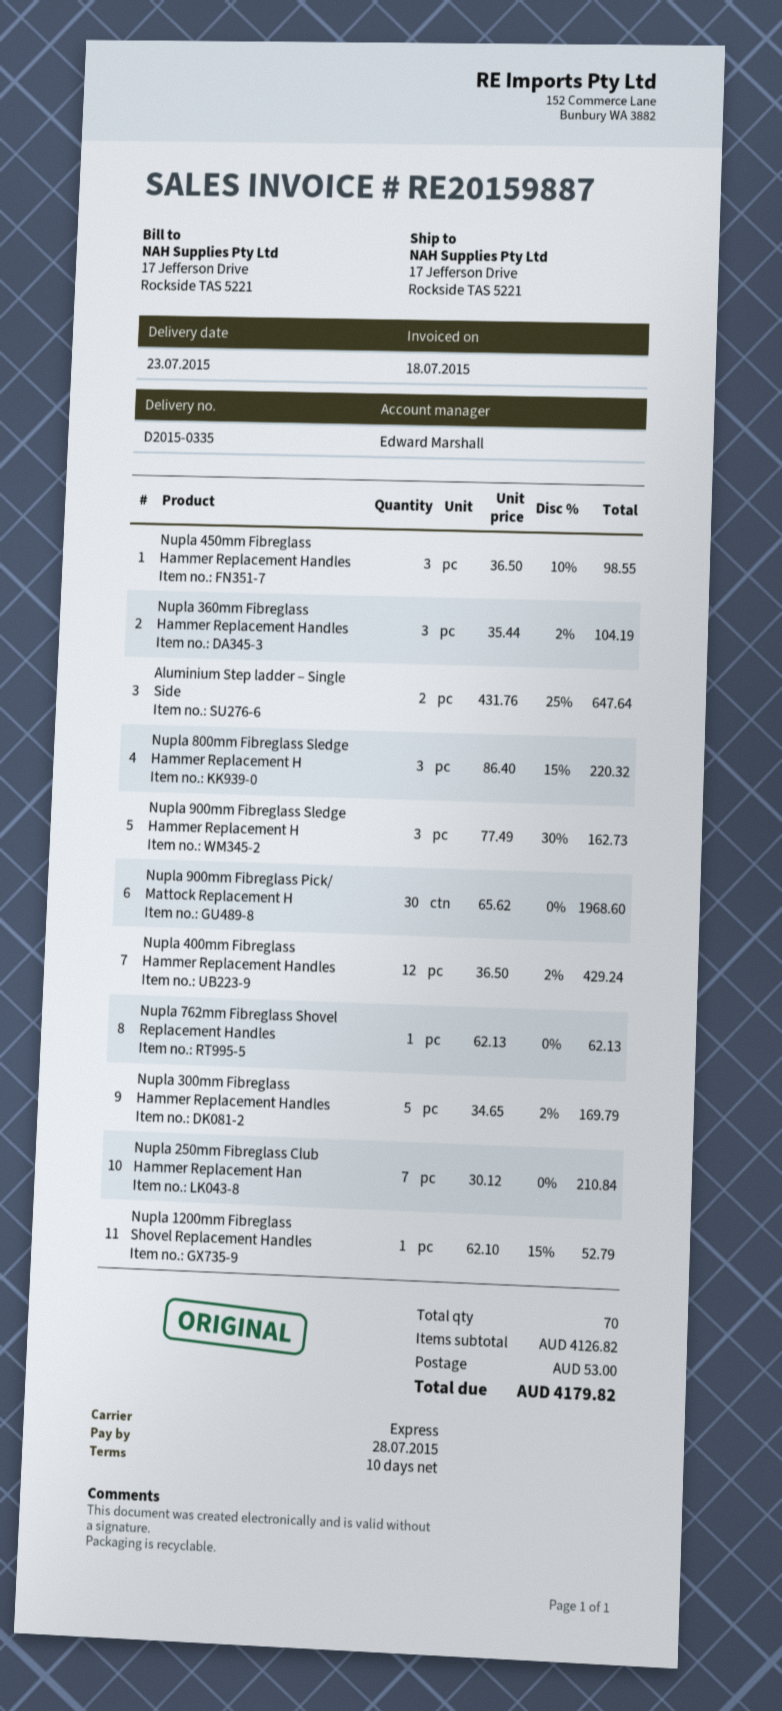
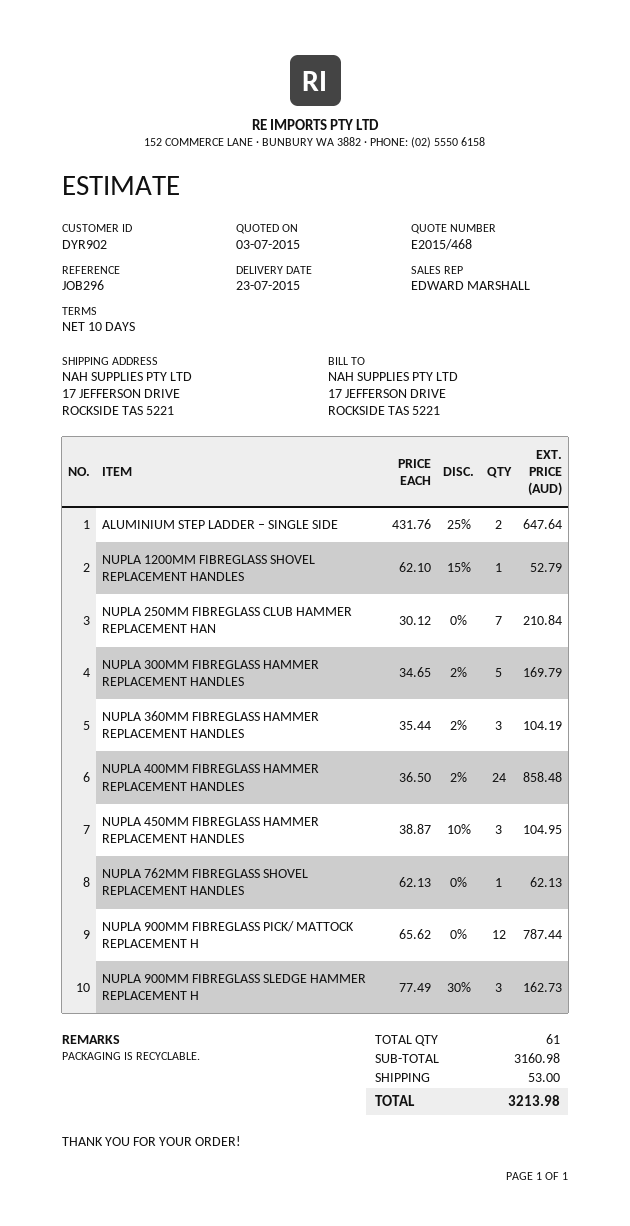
Nupla 450mm Fibreglass Hammer Replacement Handles: 3 x 36.50 - 10% = 98.55 -> 3 x 38.87 - 10% = 104.95
Nupla 800mm Fibreglass Sledge Hammer Replacement H: 3 x 86.40 - 15% = 220.32 -> none
Nupla 900mm Fibreglass Pick/ Mattock Replacement H: 30 x 65.62 = 1968.60 -> 12 x 65.62 = 787.44
Nupla 400mm Fibreglass Hammer Replacement Handles: 12 x 36.50 - 2% = 429.24 -> 24 x 36.50 - 2% = 858.48
total quantity: 70 -> 61
subtotal: 4126.82 -> 3160.98
total: 4179.82 -> 3213.98

